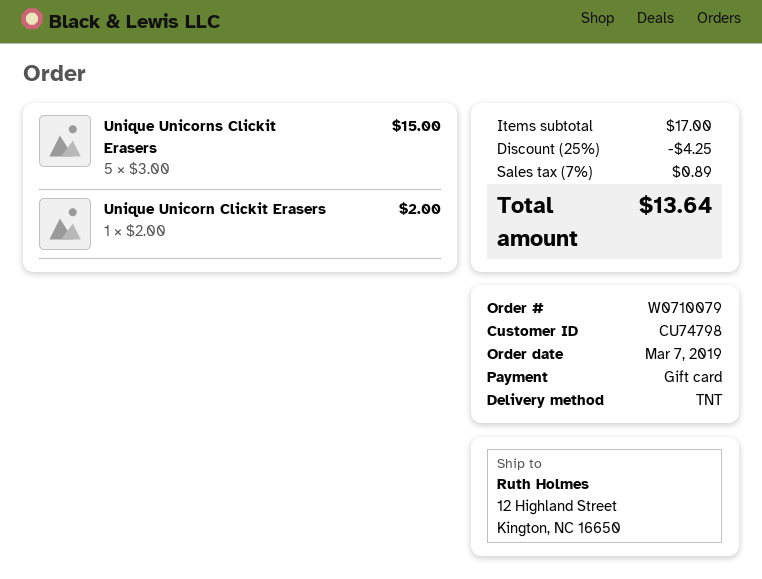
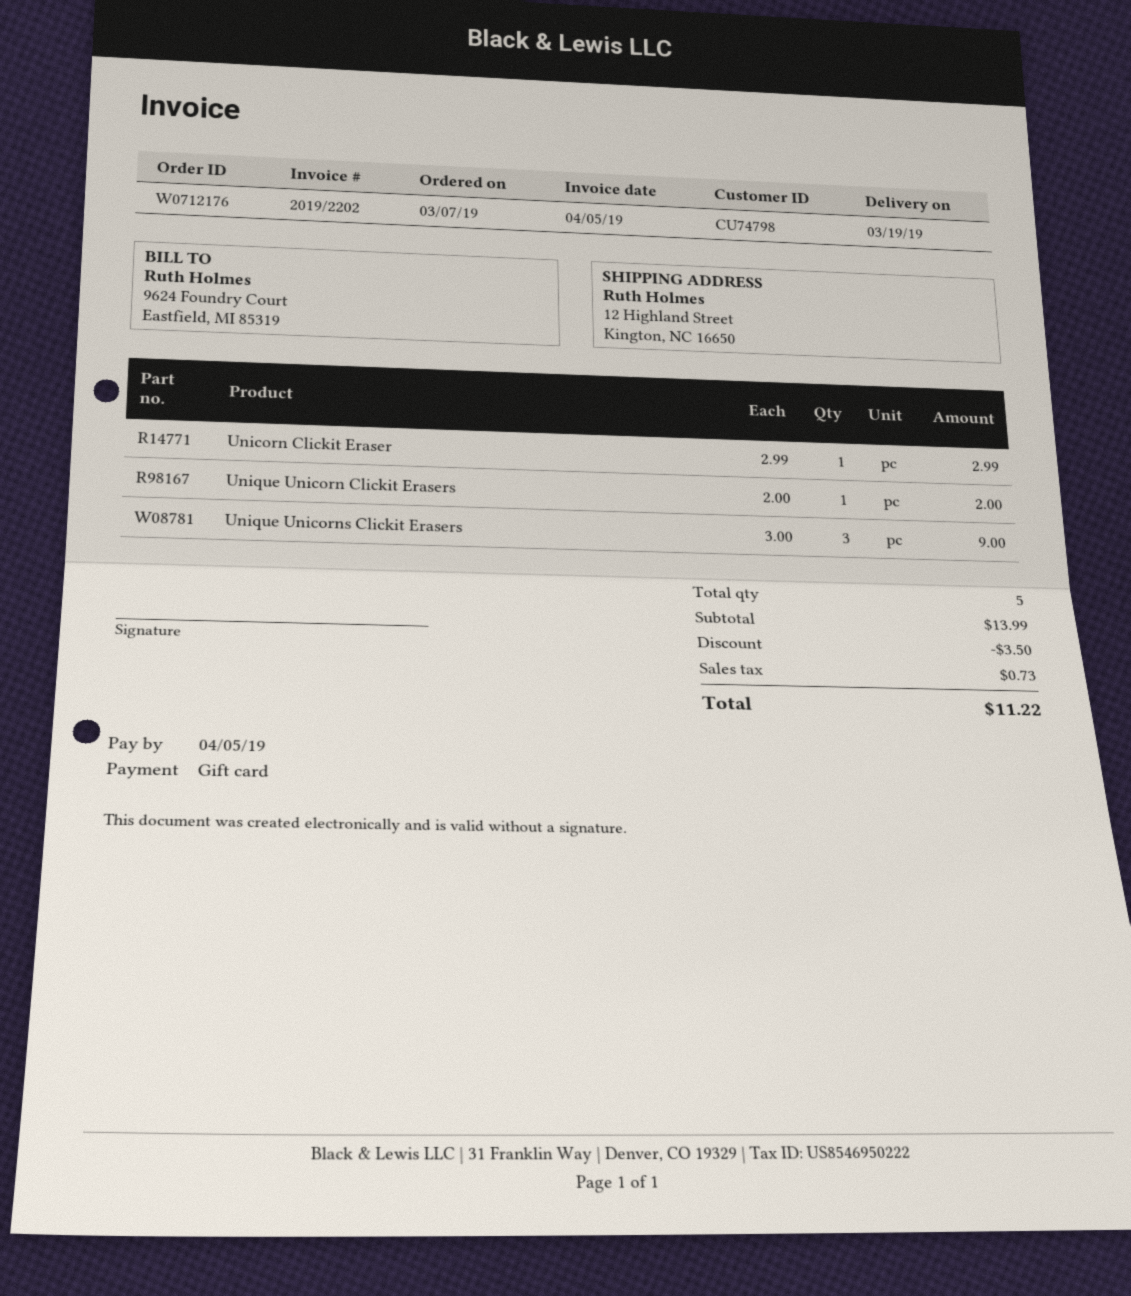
order number: W0710079 -> W0712176
Unique Unicorns Clickit Erasers: 5 x 3.00 = 15.00 -> 3 x 3.00 = 9.00
Unicorn Clickit Eraser: none -> 1 x 2.99 = 2.99
subtotal: 17.00 -> 13.99
discount: 4.25 -> 3.50
tax: 0.89 -> 0.73
total: 13.64 -> 11.22

